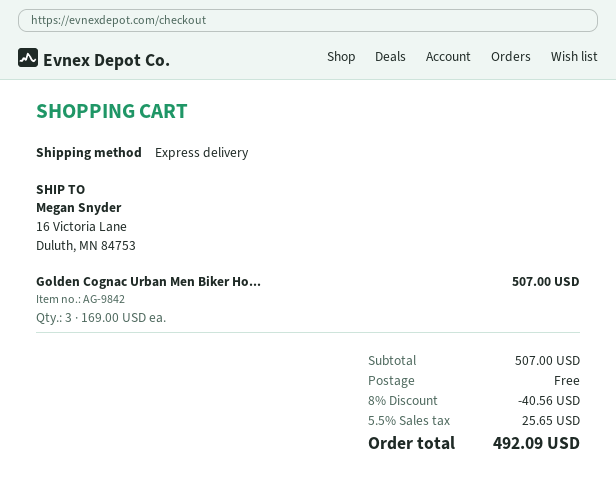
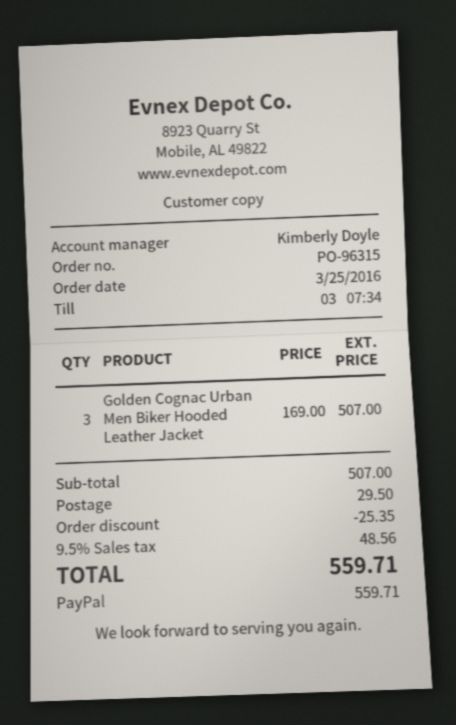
discount: 40.56 -> 25.35
shipping: 0.00 -> 29.50
tax: 5.5% = 25.65 -> 9.5% = 48.56
total: 492.09 -> 559.71

